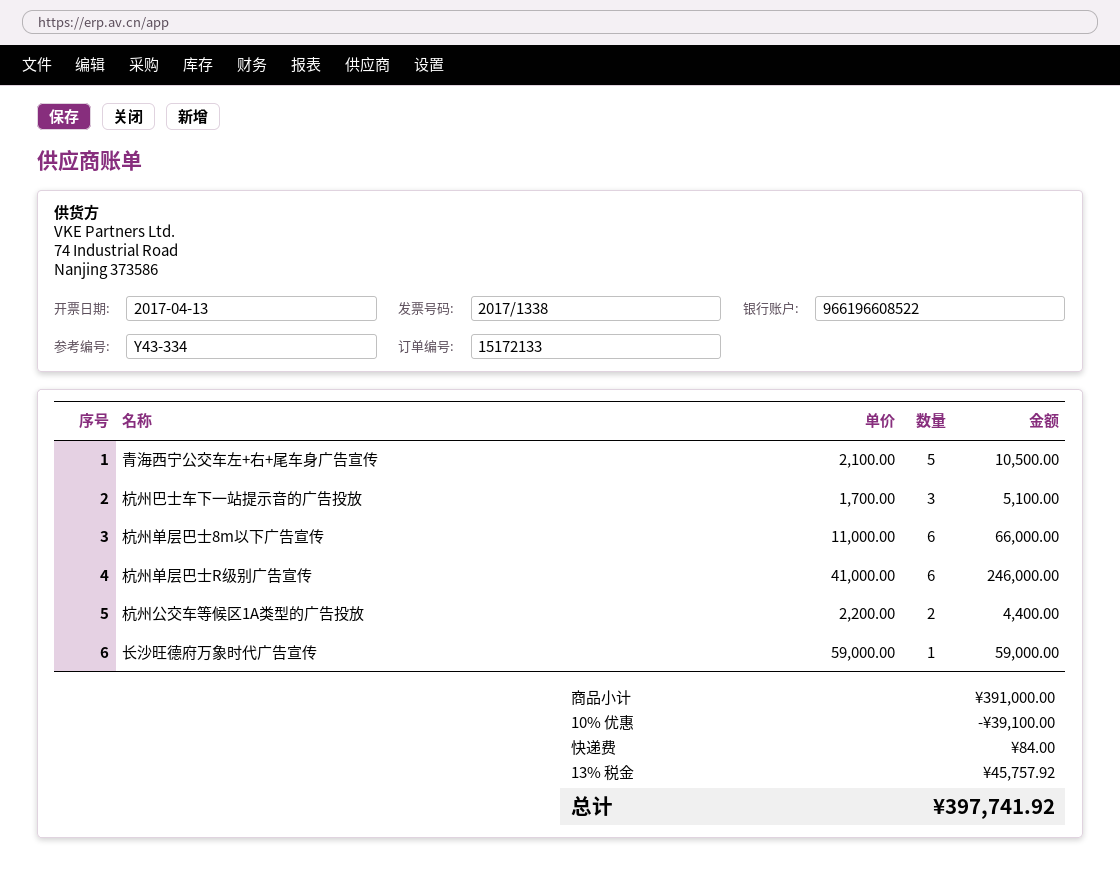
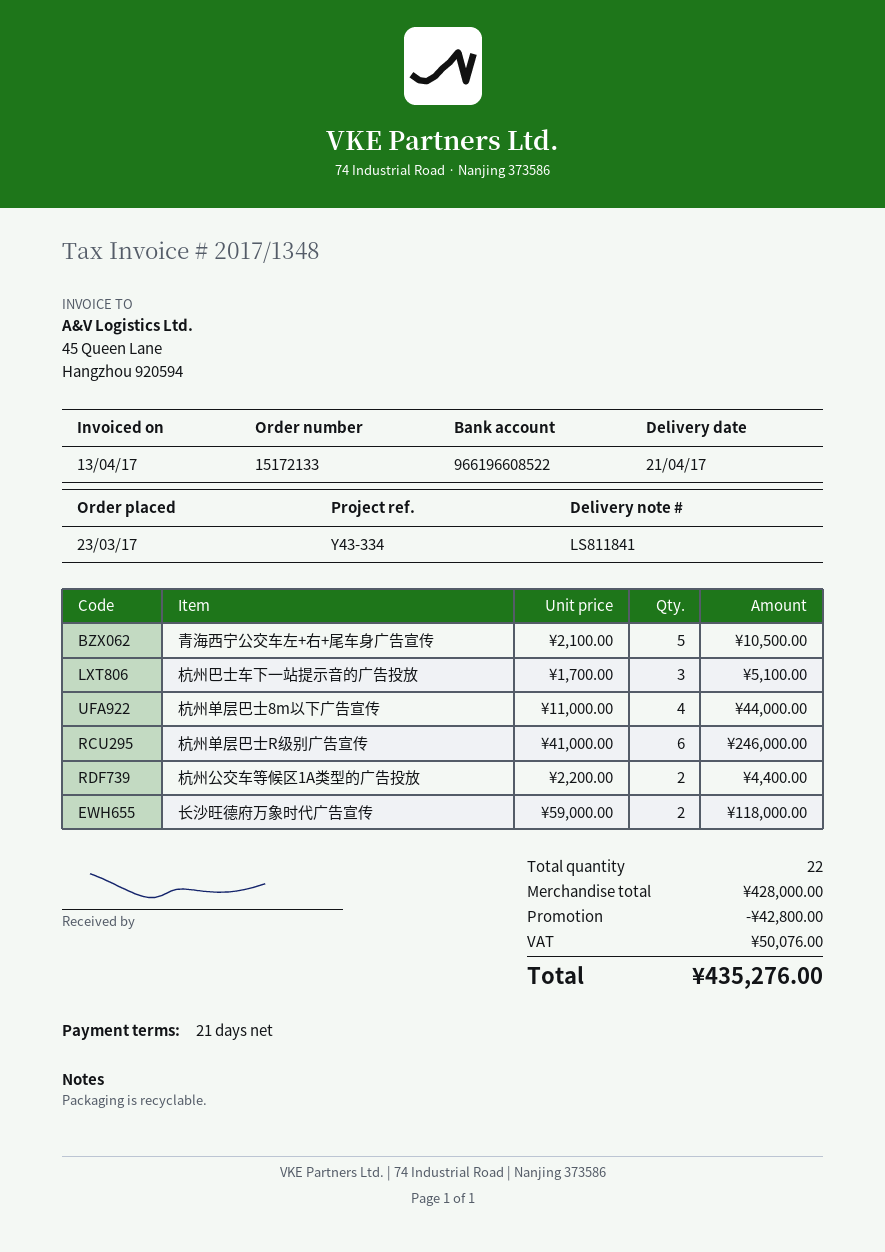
invoice number: 2017/1338 -> 2017/1348
杭州单层巴士8m以下广告宣传: 6 x 11000.00 = 66000.00 -> 4 x 11000.00 = 44000.00
长沙旺德府万象时代广告宣传: 1 x 59000.00 = 59000.00 -> 2 x 59000.00 = 118000.00
subtotal: 391000.00 -> 428000.00
discount: 39100.00 -> 42800.00
shipping: 84.00 -> none
tax: 45757.92 -> 50076.00
total: 397741.92 -> 435276.00

